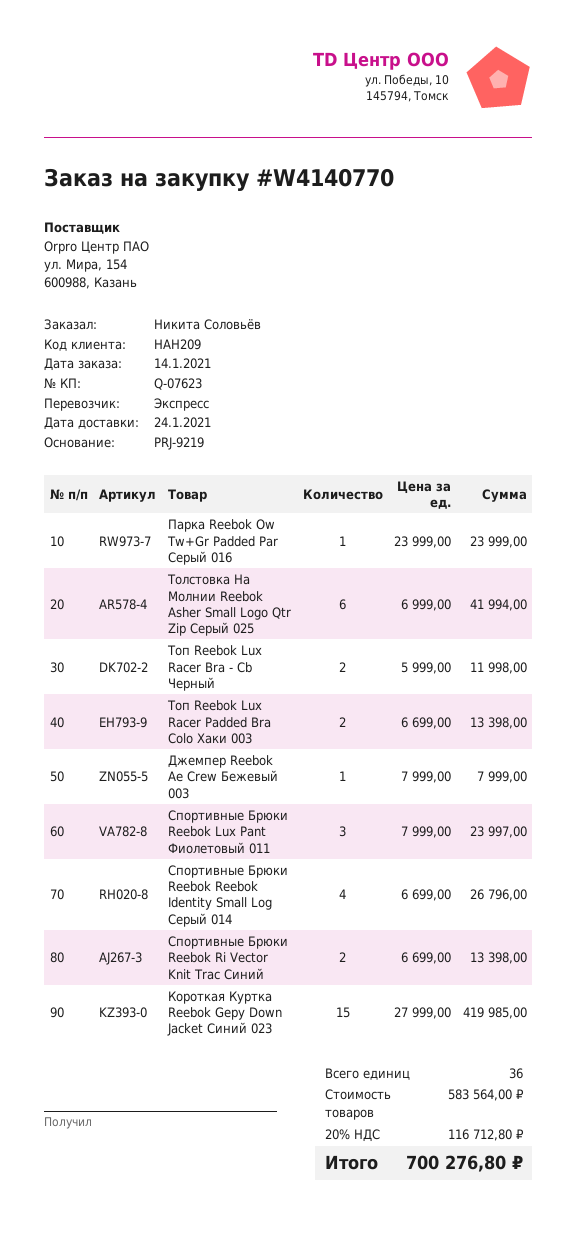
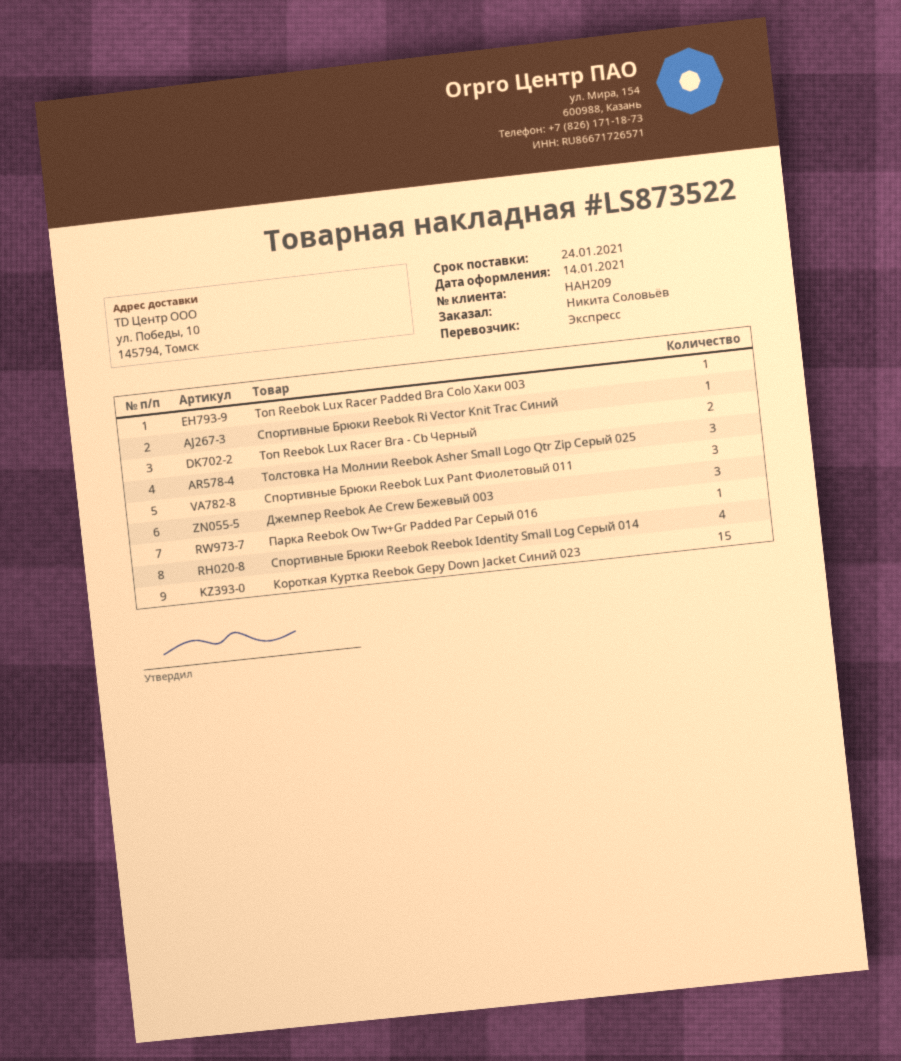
Толстовка На Молнии Reebok Asher Small Logo Qtr Zip Серый 025: 6 -> 3
Топ Reebok Lux Racer Padded Bra Colo Хаки 003: 2 -> 1
Джемпер Reebok Ae Crew Бежевый 003: 1 -> 3
Спортивные Брюки Reebok Ri Vector Knit Trac Синий: 2 -> 1

